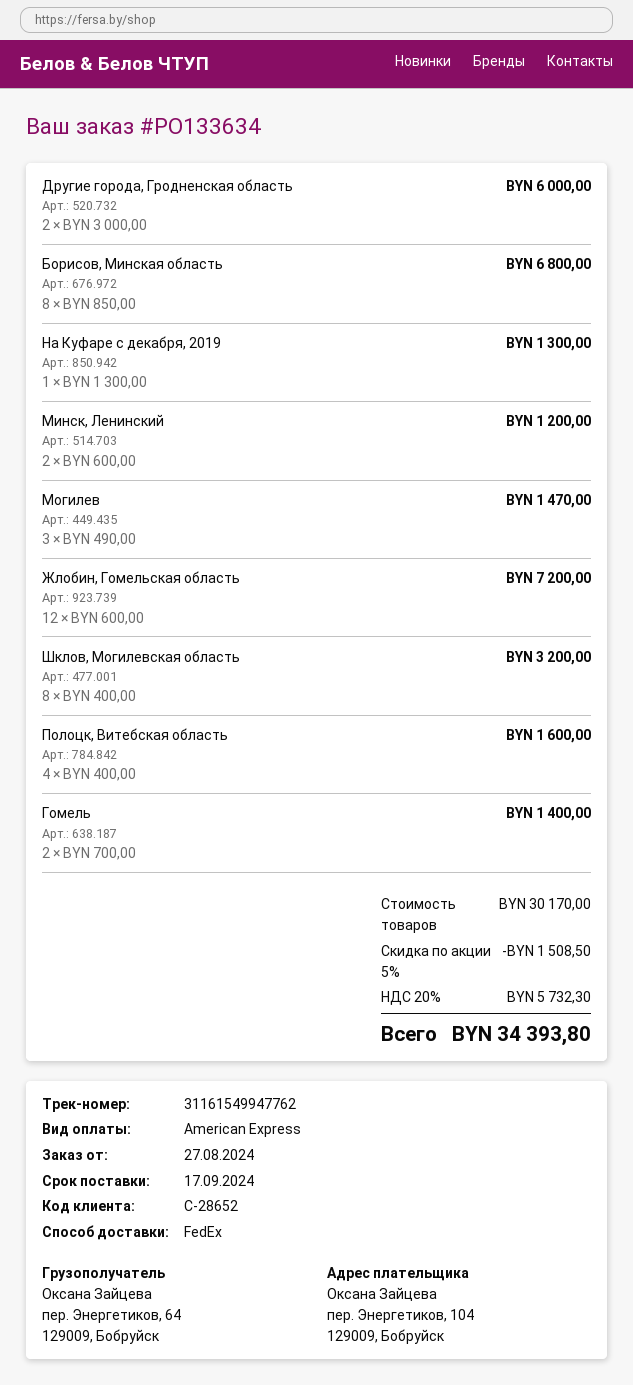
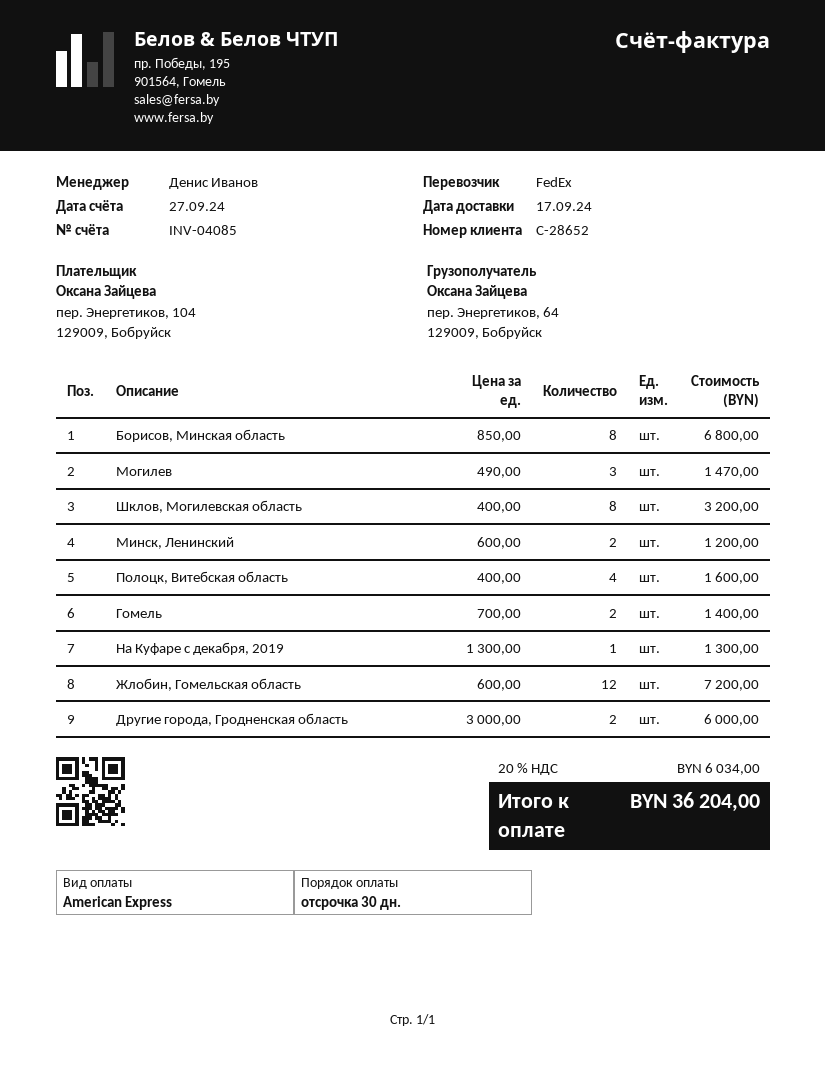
discount: 5% = 1508.50 -> none
tax: 20% = 5732.30 -> 20% = 6034.00
total: 34393.80 -> 36204.00

